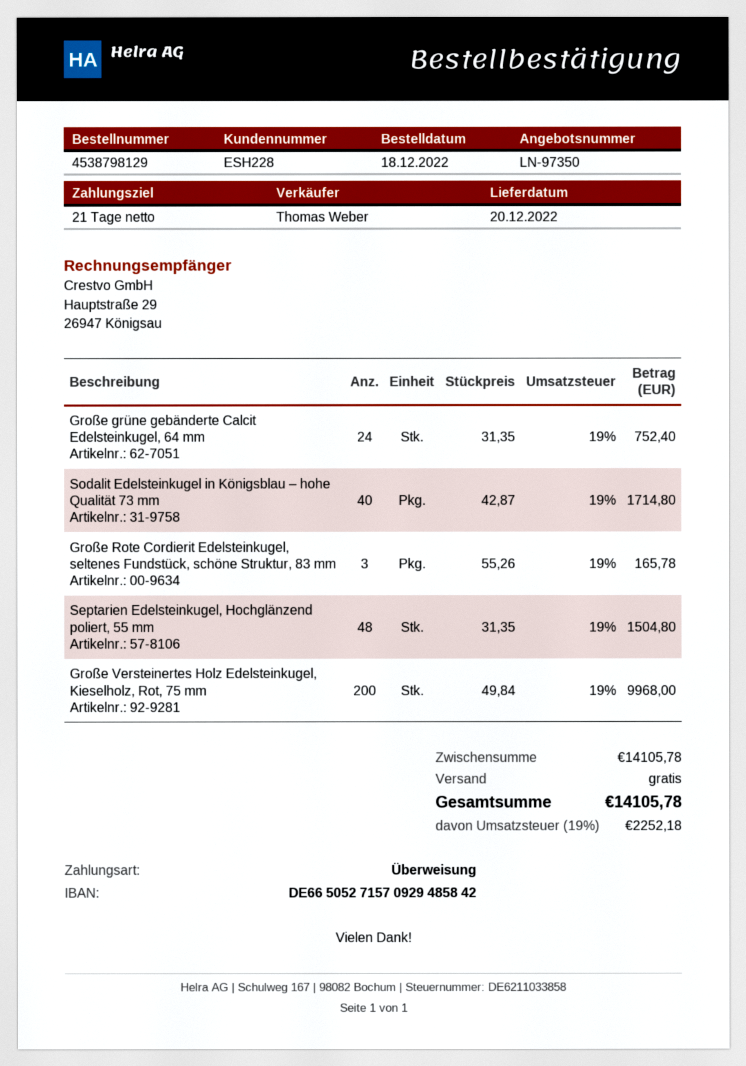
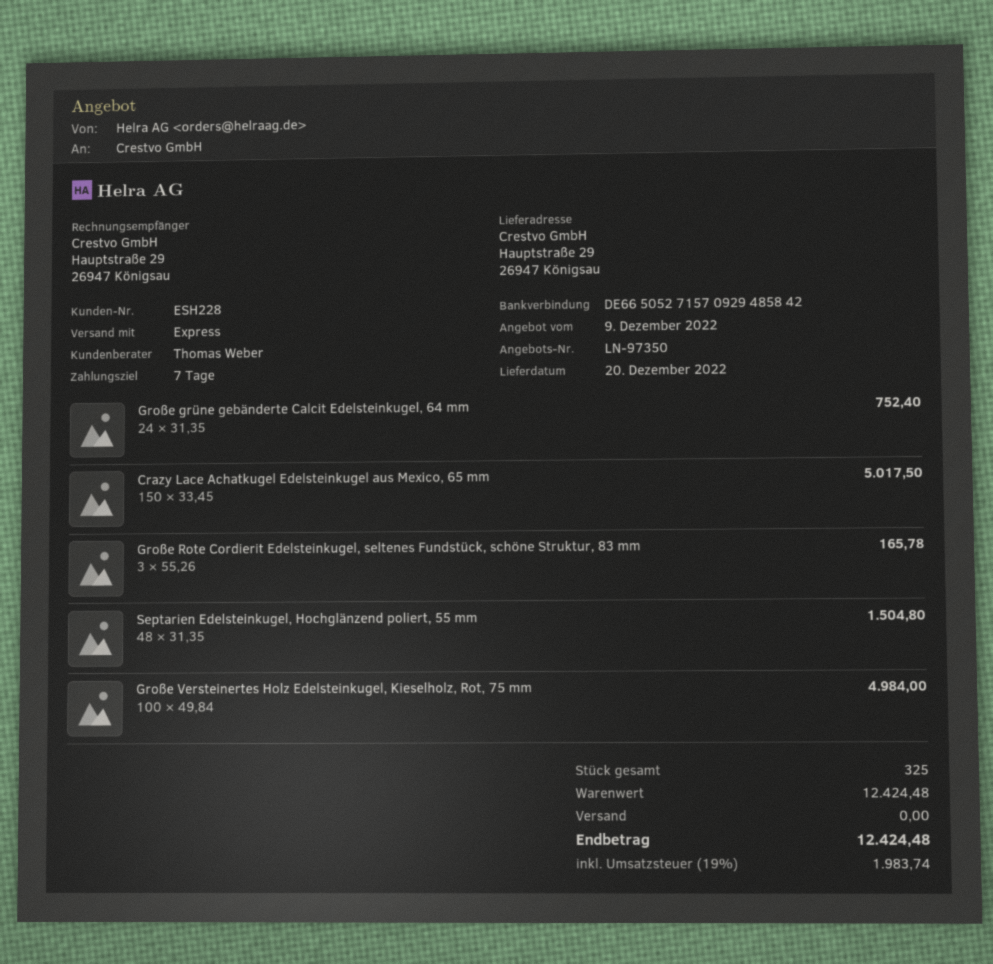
payment terms: 21 days -> 7 days
Sodalit Edelsteinkugel in Königsblau – hohe Qualität 73 mm: 40 x 42.87 = 1714.80 -> none
Große Versteinertes Holz Edelsteinkugel, Kieselholz, Rot, 75 mm: 200 x 49.84 = 9968.00 -> 100 x 49.84 = 4984.00
Crazy Lace Achatkugel Edelsteinkugel aus Mexico, 65 mm: none -> 150 x 33.45 = 5017.50
subtotal: 14105.78 -> 12424.48
tax: 19% = 2252.18 -> 19% = 1983.74
total: 14105.78 -> 12424.48

